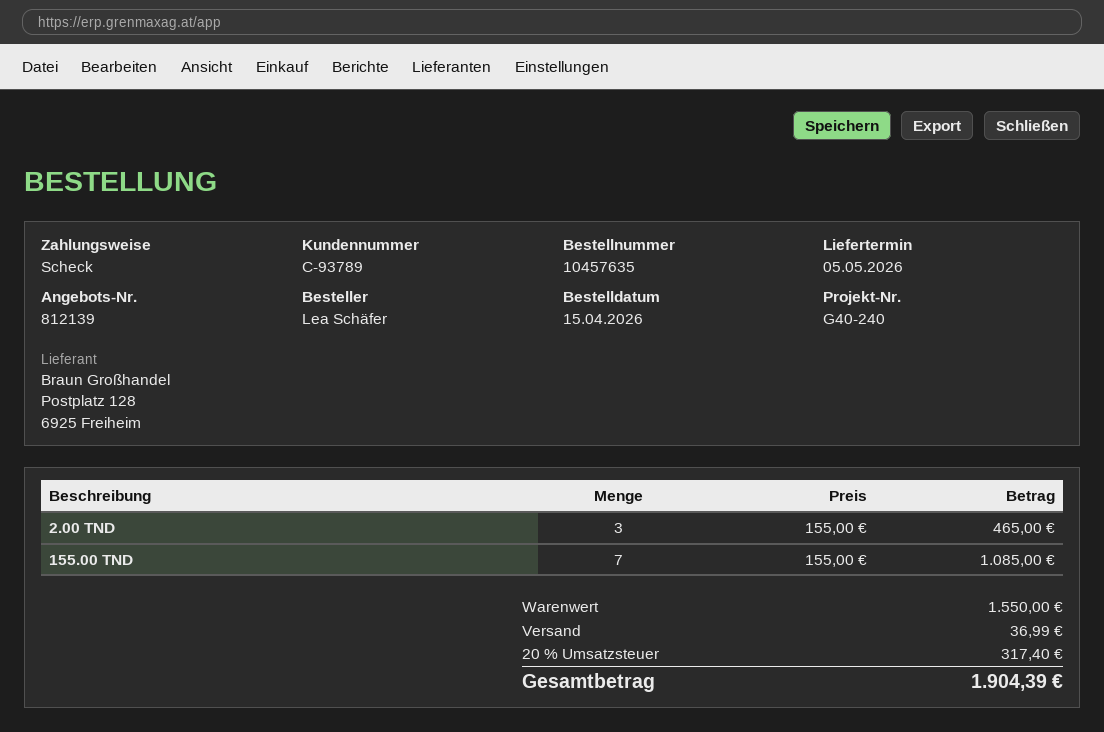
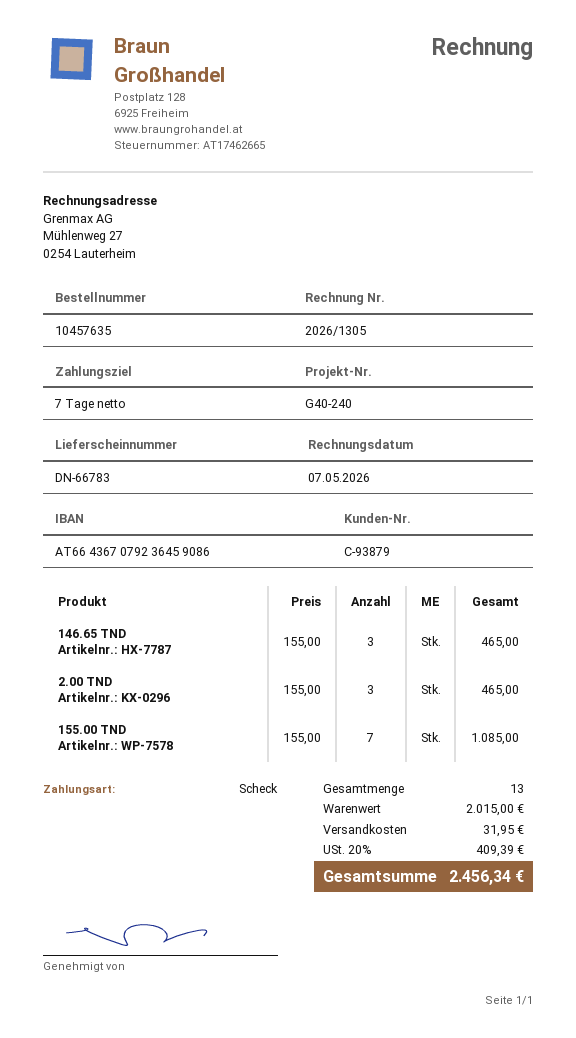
customer number: C-93789 -> C-93879
146.65 TND: none -> 3 x 155.00 = 465.00
subtotal: 1550.00 -> 2015.00
shipping: 36.99 -> 31.95
tax: 20% = 317.40 -> 20% = 409.39
total: 1904.39 -> 2456.34

